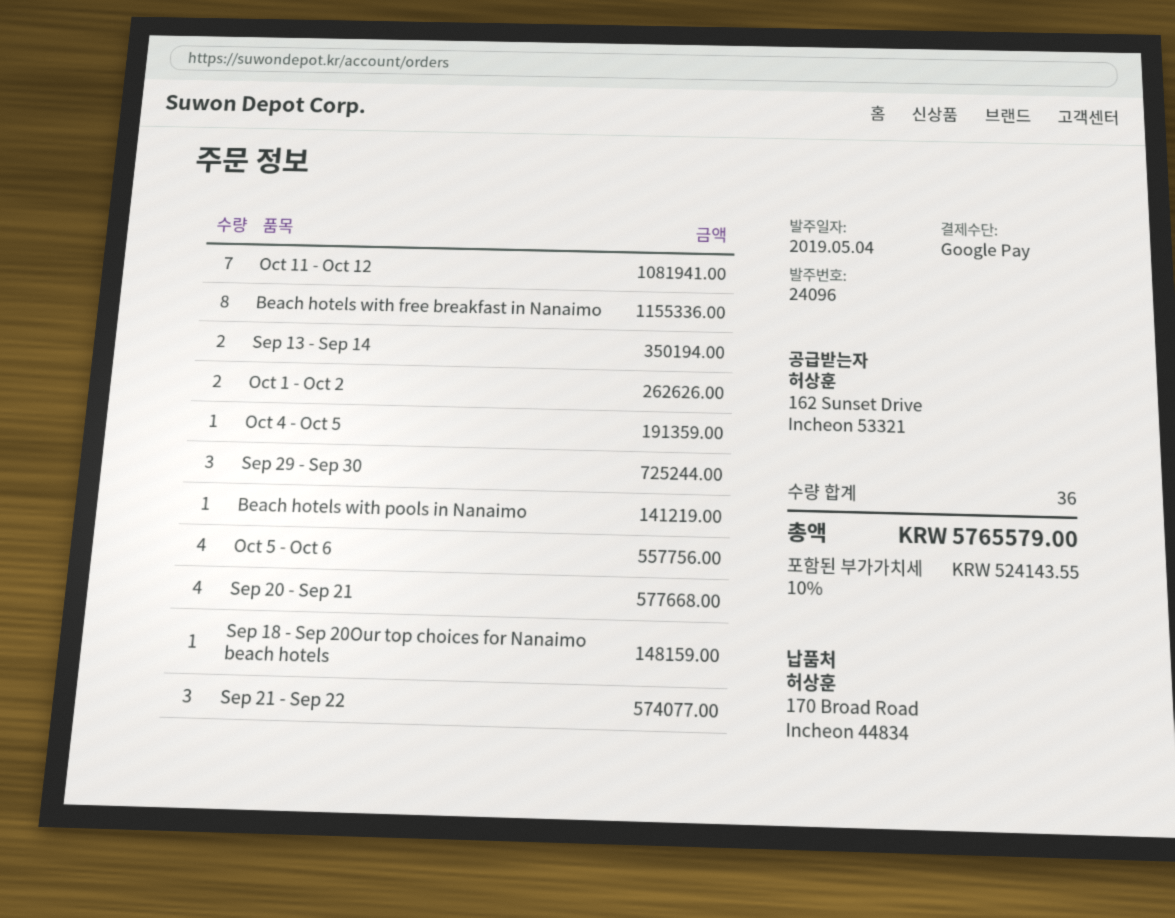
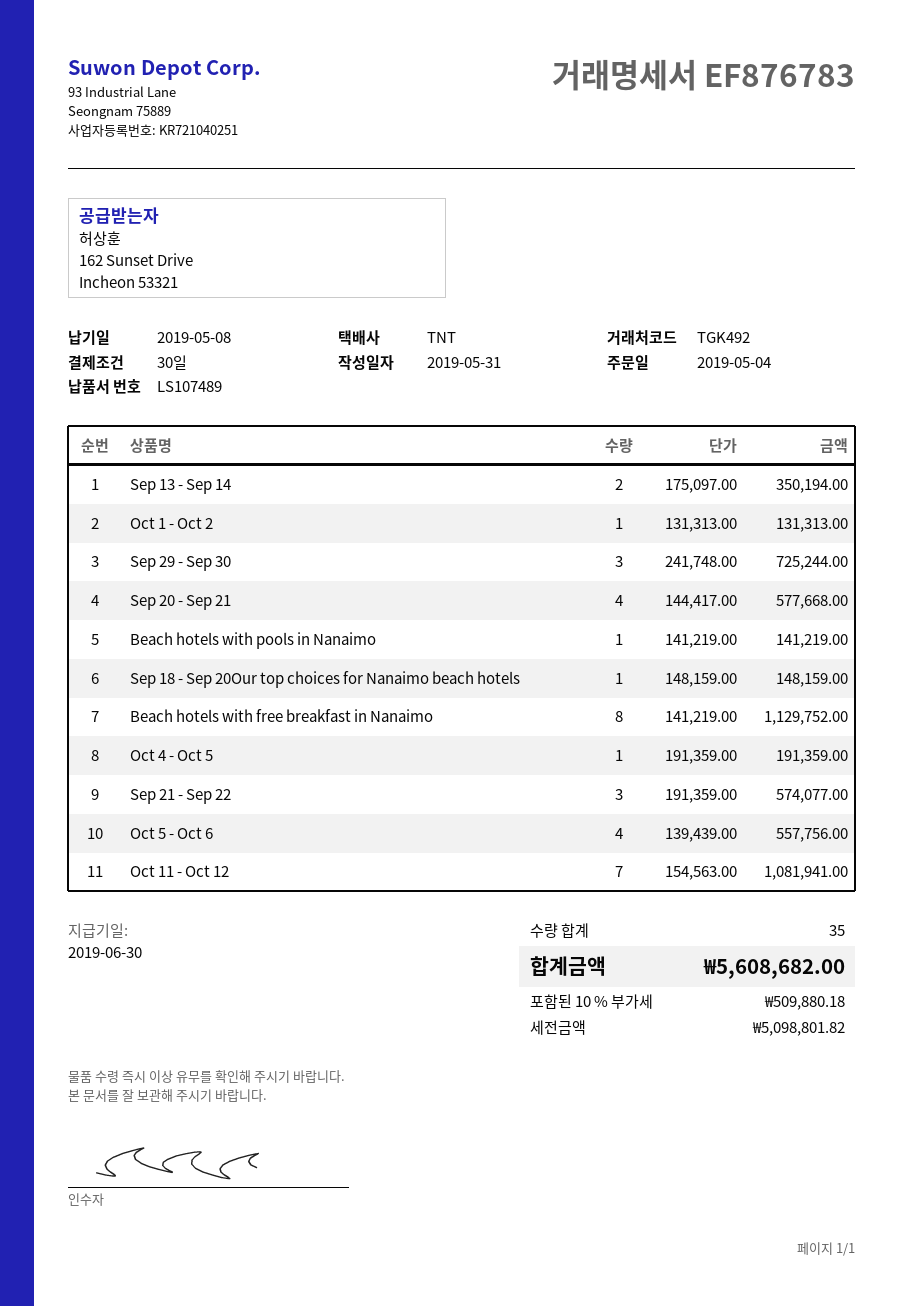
Beach hotels with free breakfast in Nanaimo: 8 for 1155336.00 -> 8 for 1129752.00
Oct 1 - Oct 2: 2 for 262626.00 -> 1 for 131313.00
total quantity: 36 -> 35
tax: 10% = 524143.55 -> 10% = 509880.18
total: 5765579.00 -> 5608682.00

